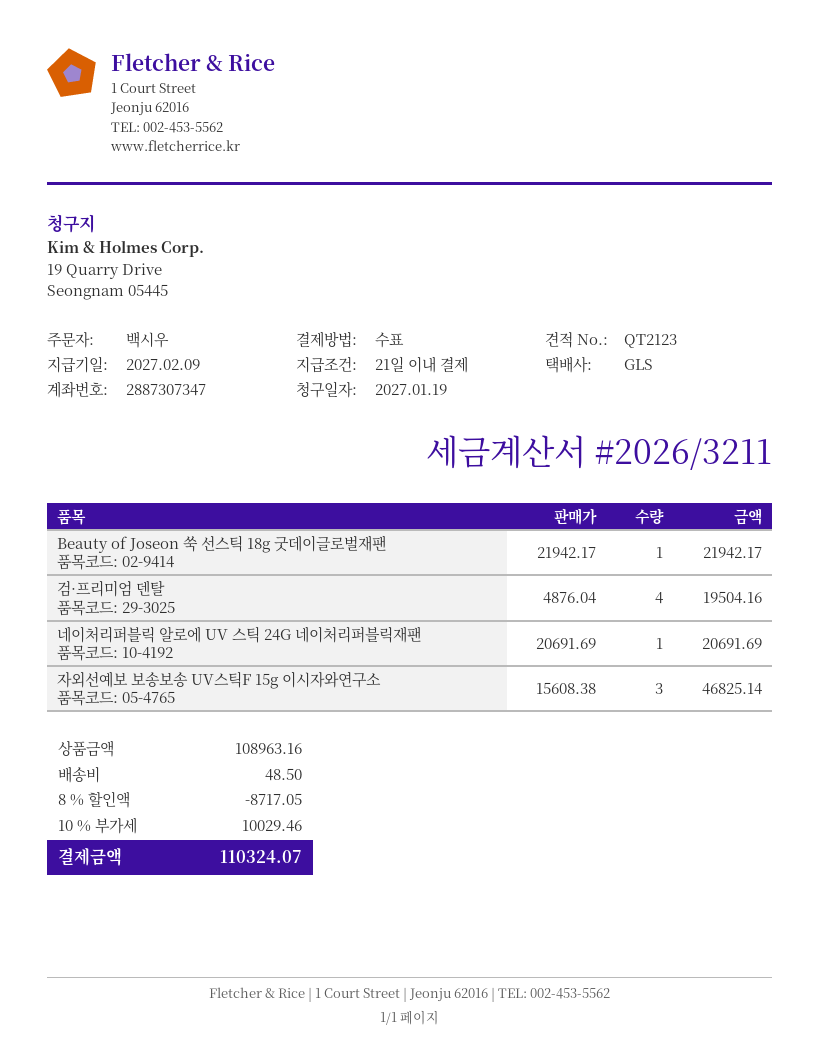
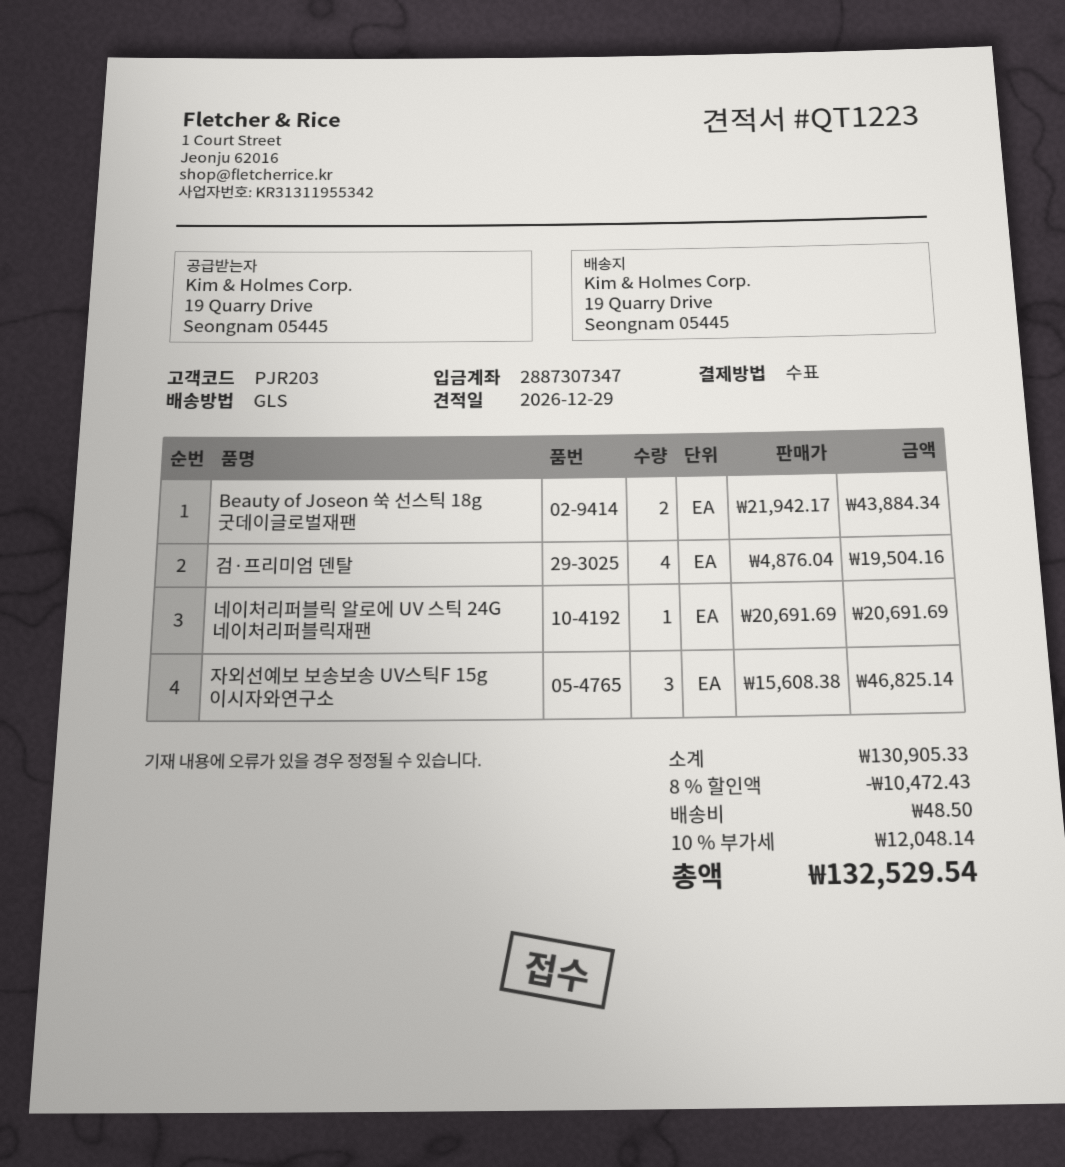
quote number: QT2123 -> QT1223
Beauty of Joseon 쑥 선스틱 18g 굿데이글로벌재팬: 1 x 21942.17 = 21942.17 -> 2 x 21942.17 = 43884.34
subtotal: 108963.16 -> 130905.33
discount: 8% = 8717.05 -> 8% = 10472.43
tax: 10% = 10029.46 -> 10% = 12048.14
total: 110324.07 -> 132529.54

